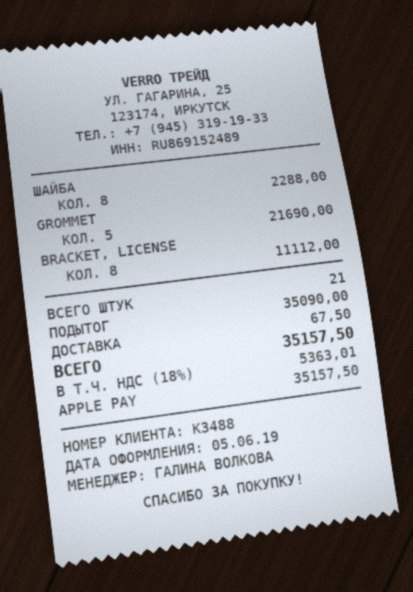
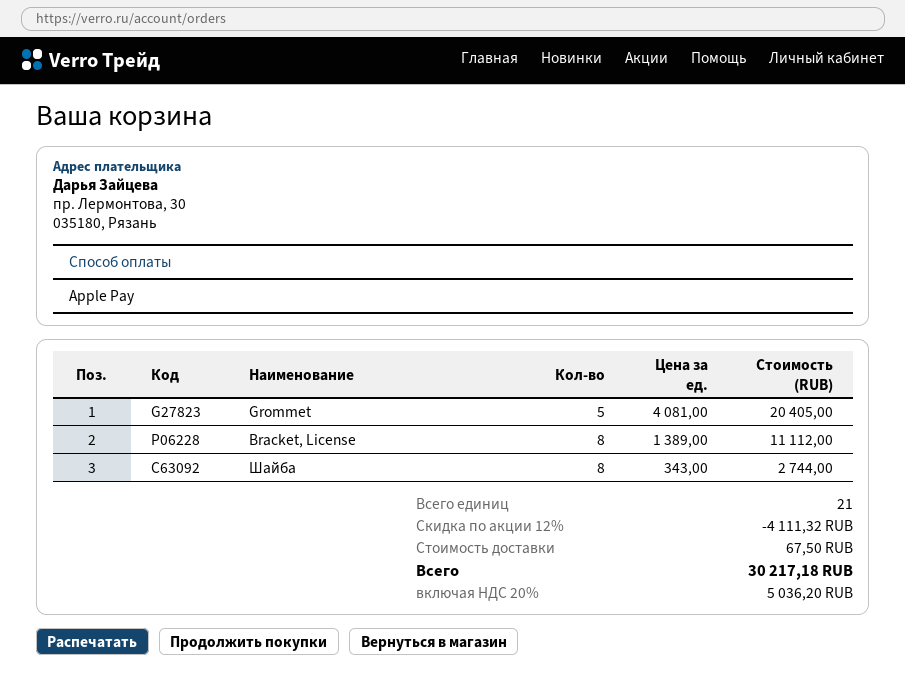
ШАЙБА: 8 for 2288.00 -> 8 for 2744.00
GROMMET: 5 for 21690.00 -> 5 for 20405.00
discount: none -> 12% = 4111.32
tax: 18% = 5363.01 -> 20% = 5036.20
total: 35157.50 -> 30217.18

